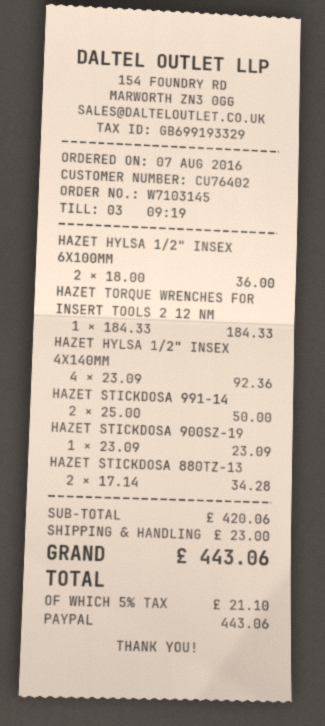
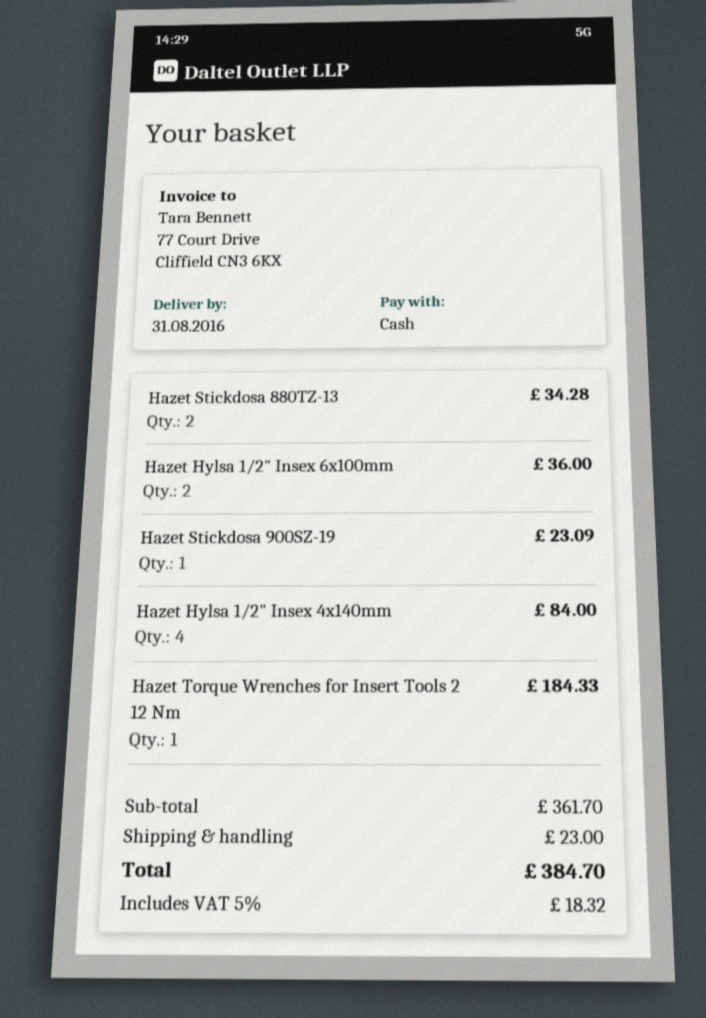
payment method: PayPal -> cash
HAZET HYLSA 1/2" INSEX 4X140MM: 4 for 92.36 -> 4 for 84.00
HAZET STICKDOSA 991-14: 2 for 50.00 -> none
subtotal: 420.06 -> 361.70
tax: 5% = 21.10 -> 5% = 18.32
total: 443.06 -> 384.70

